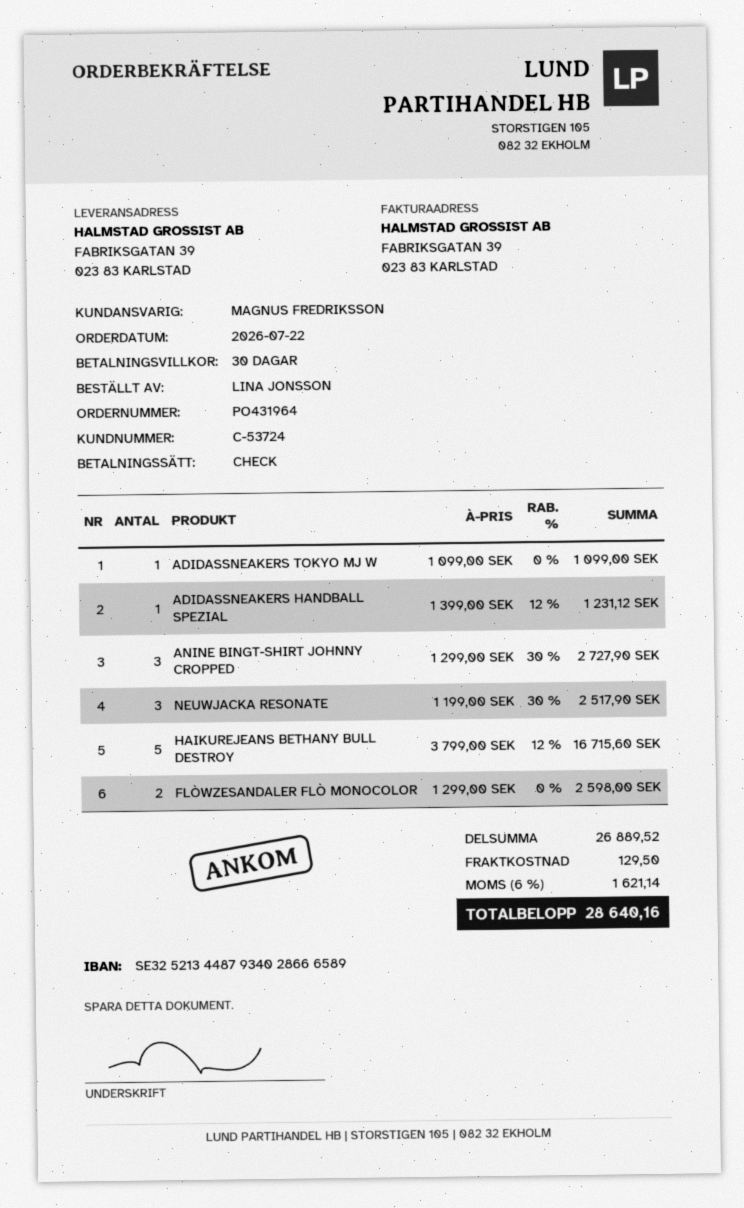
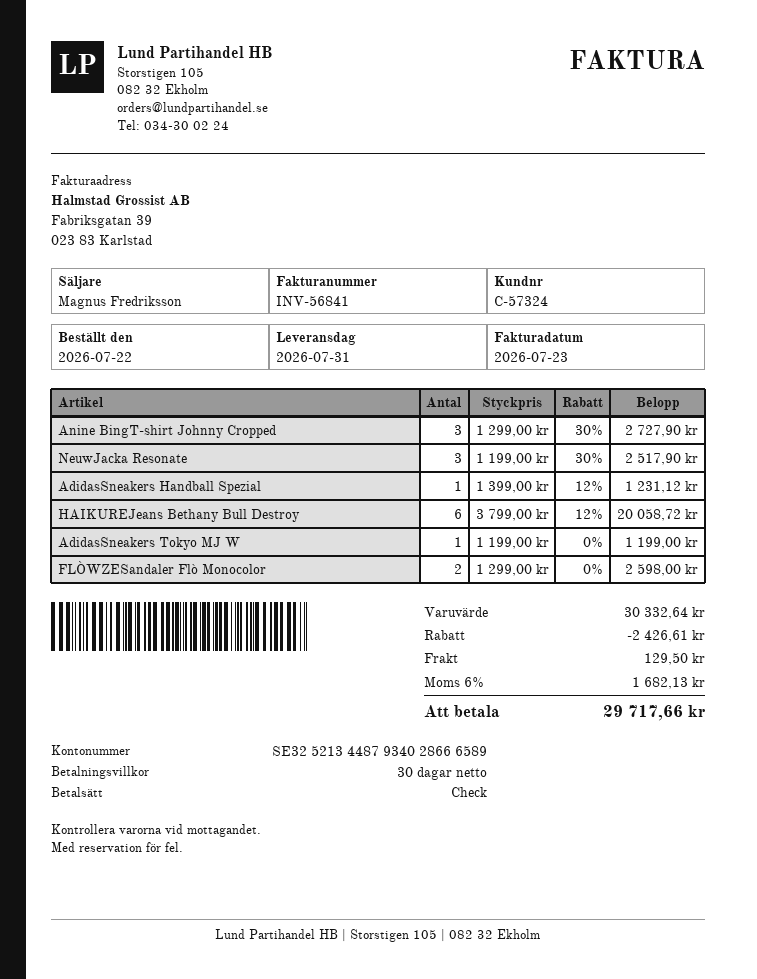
customer number: C-53724 -> C-57324
ADIDASSNEAKERS TOKYO MJ W: 1 x 1099.00 = 1099.00 -> 1 x 1199.00 = 1199.00
HAIKUREJEANS BETHANY BULL DESTROY: 5 x 3799.00 - 12% = 16715.60 -> 6 x 3799.00 - 12% = 20058.72
subtotal: 26889.52 -> 30332.64
discount: none -> 2426.61
tax: 6% = 1621.14 -> 6% = 1682.13
total: 28640.16 -> 29717.66

